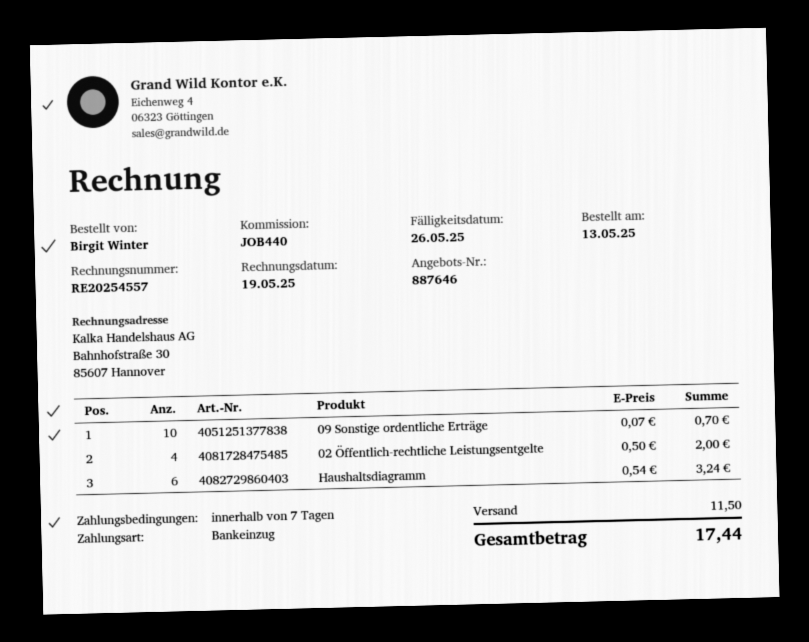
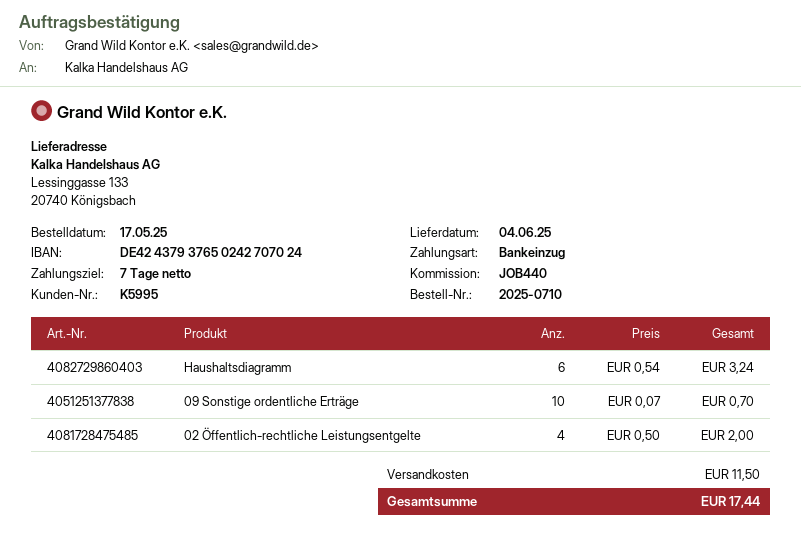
order date: 2025-05-13 -> 2025-05-17

